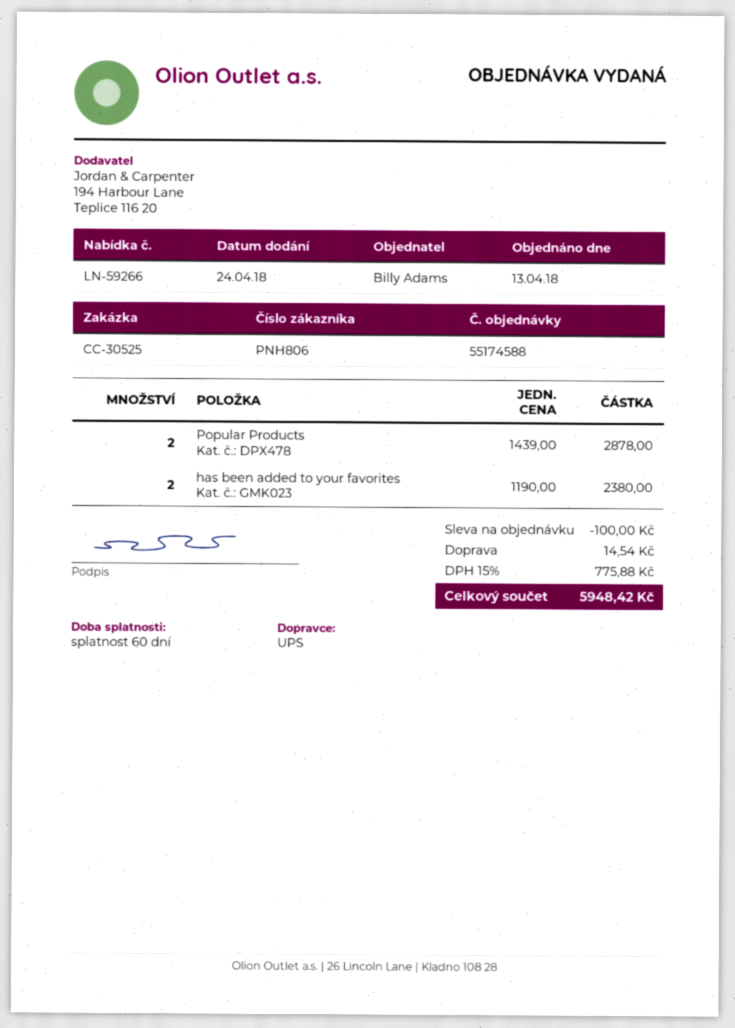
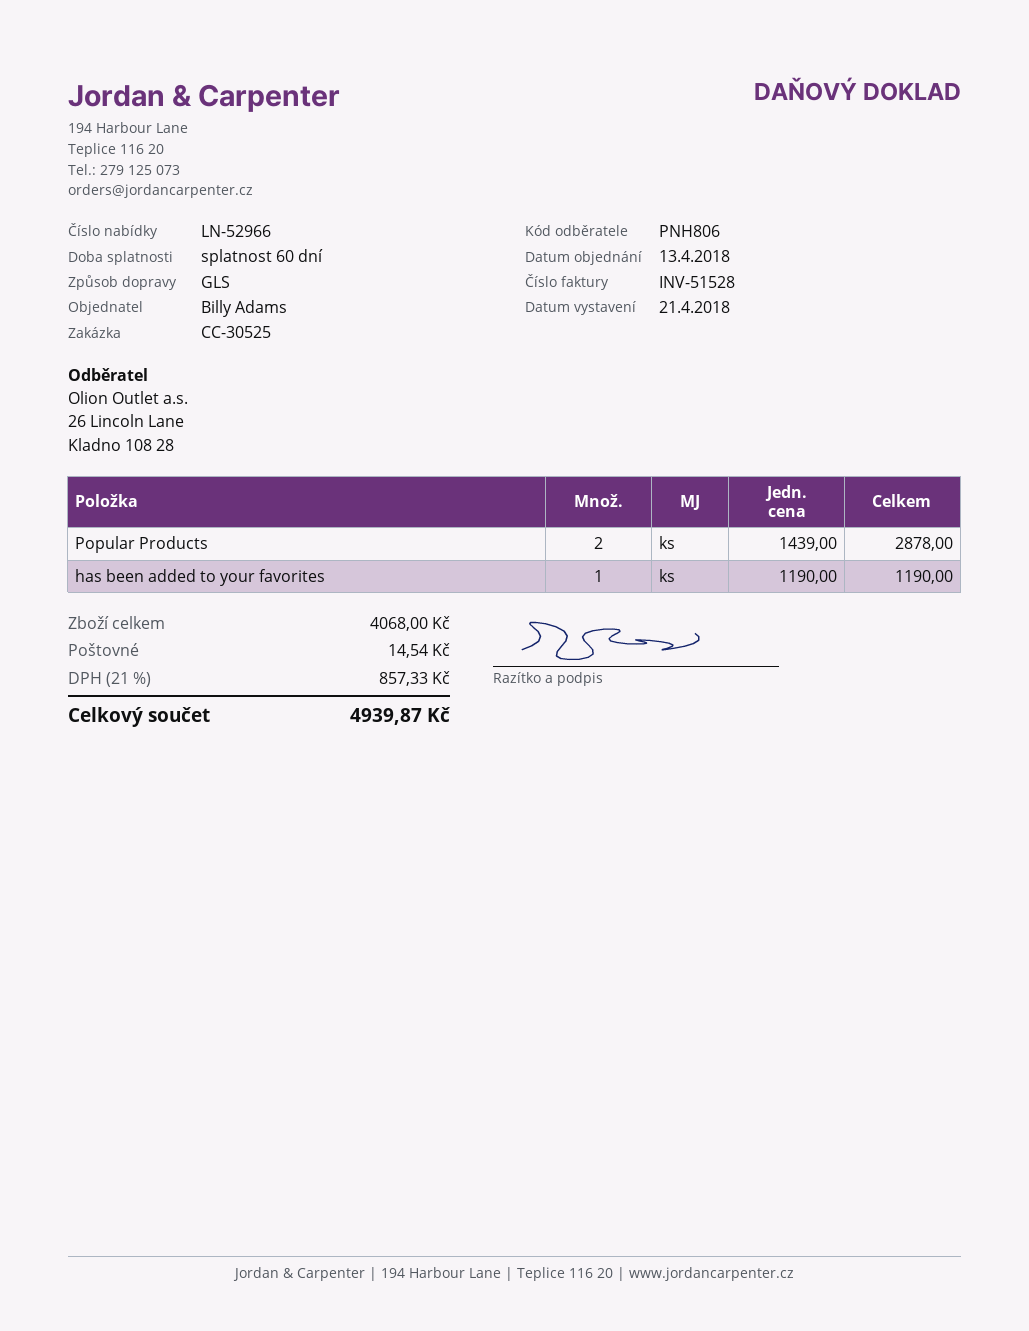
quote number: LN-59266 -> LN-52966
shipping method: UPS -> GLS
has been added to your favorites: 2 x 1190.00 = 2380.00 -> 1 x 1190.00 = 1190.00
discount: 100.00 -> none
tax: 15% = 775.88 -> 21% = 857.33
total: 5948.42 -> 4939.87

